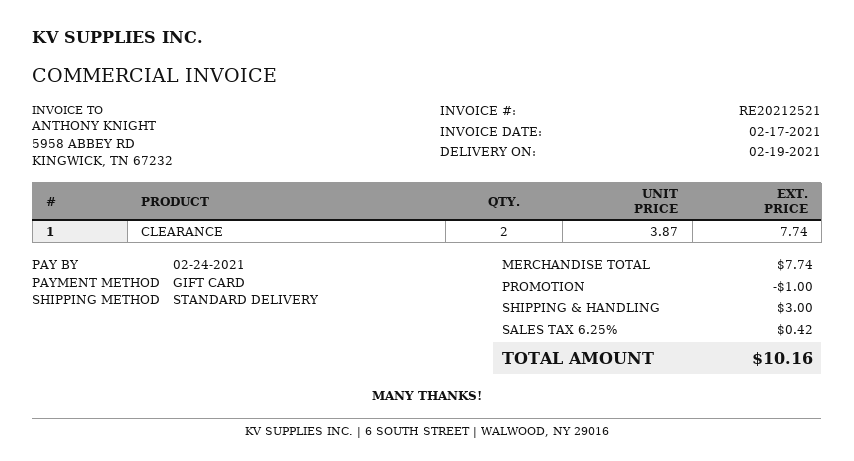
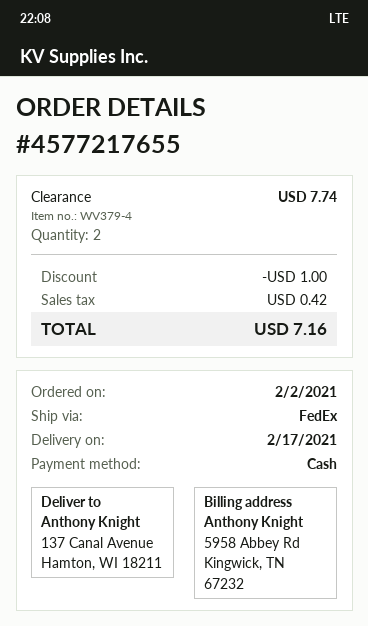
delivery date: 2021-02-19 -> 2021-02-17
payment method: gift card -> cash
shipping method: standard -> FedEx
shipping: 3.00 -> none
total: 10.16 -> 7.16

